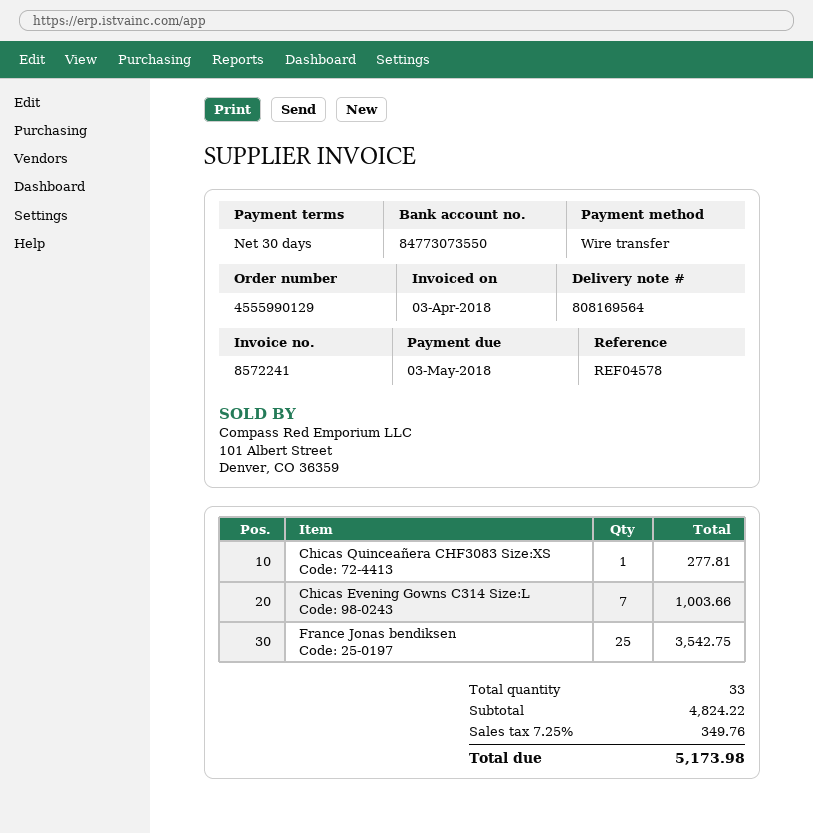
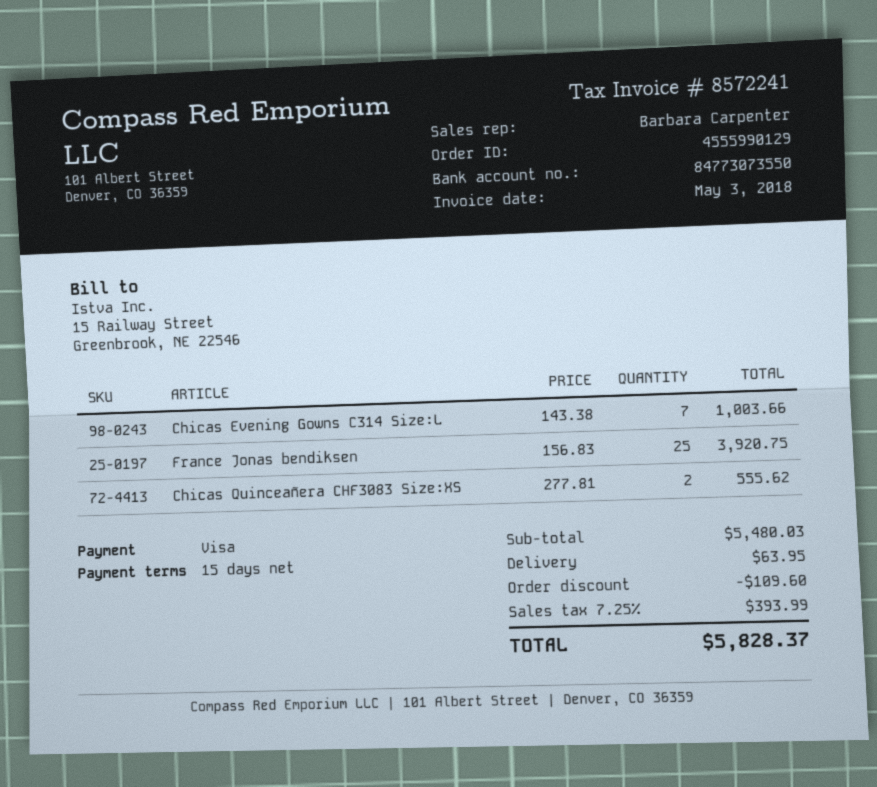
invoice date: 2018-04-03 -> 2018-05-03
payment terms: 30 days -> 15 days
payment method: bank transfer -> Visa
Chicas Quinceañera CHF3083 Size:XS: 1 for 277.81 -> 2 for 555.62
France Jonas bendiksen: 25 for 3542.75 -> 25 for 3920.75
subtotal: 4824.22 -> 5480.03
discount: none -> 109.60
shipping: none -> 63.95
tax: 7.25% = 349.76 -> 7.25% = 393.99
total: 5173.98 -> 5828.37

